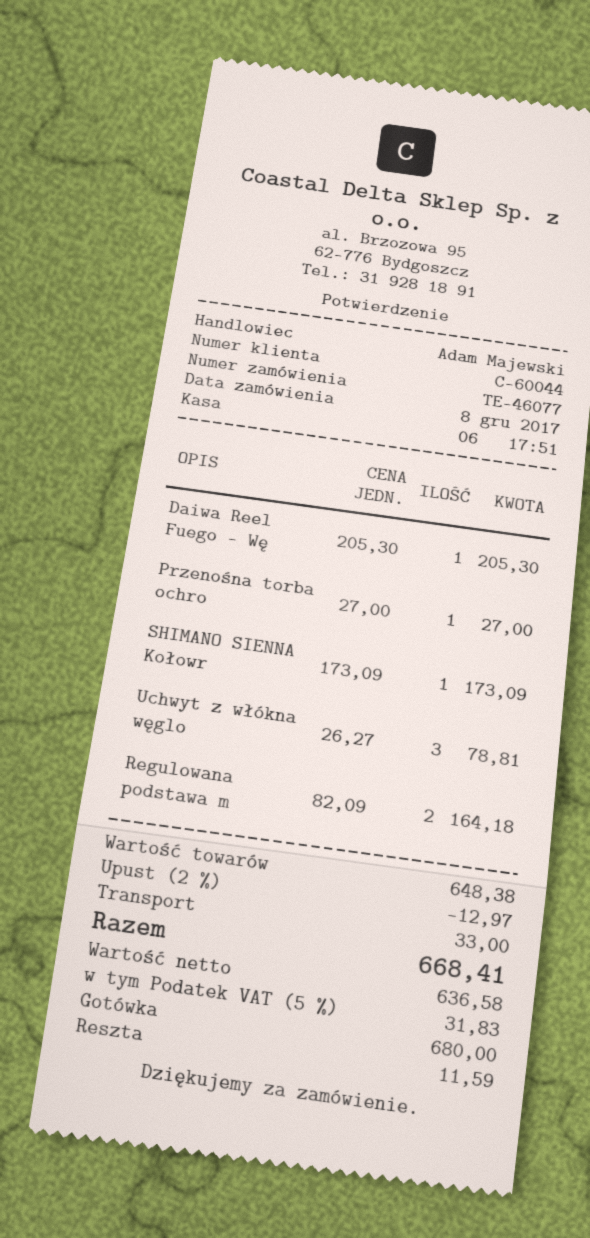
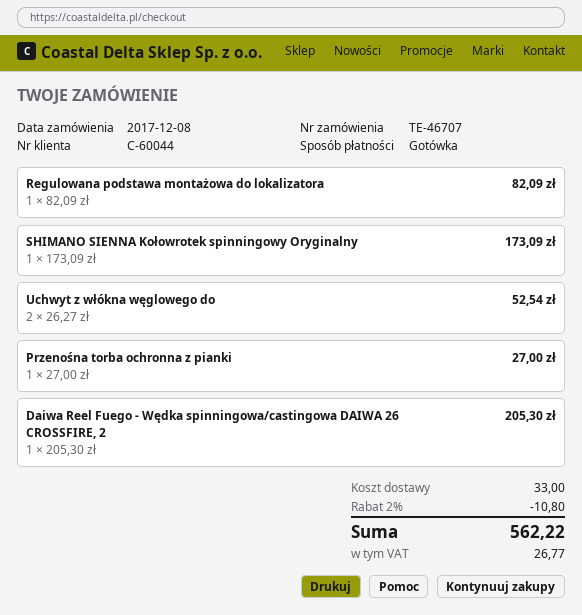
order number: TE-46077 -> TE-46707
Uchwyt z włókna węglo: 3 x 26.27 = 78.81 -> 2 x 26.27 = 52.54
Regulowana podstawa m: 2 x 82.09 = 164.18 -> 1 x 82.09 = 82.09
discount: 2% = 12.97 -> 2% = 10.80
tax: 31.83 -> 26.77
total: 668.41 -> 562.22

